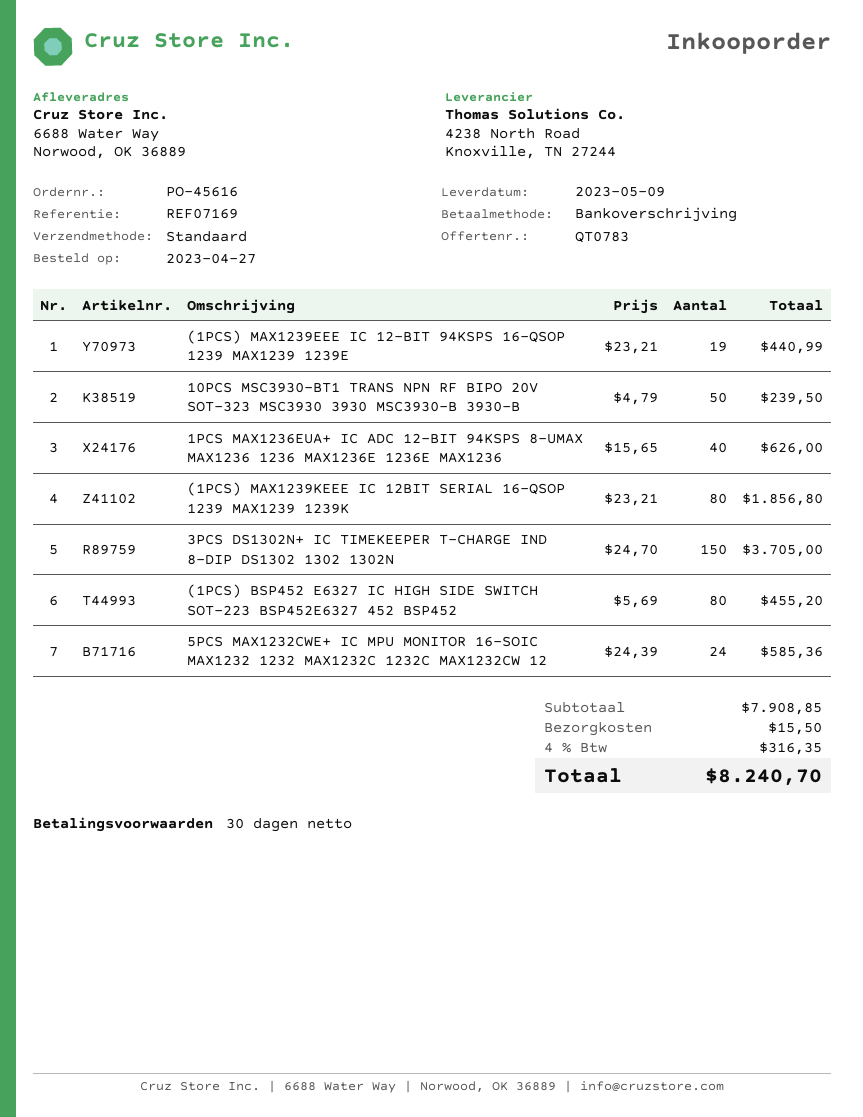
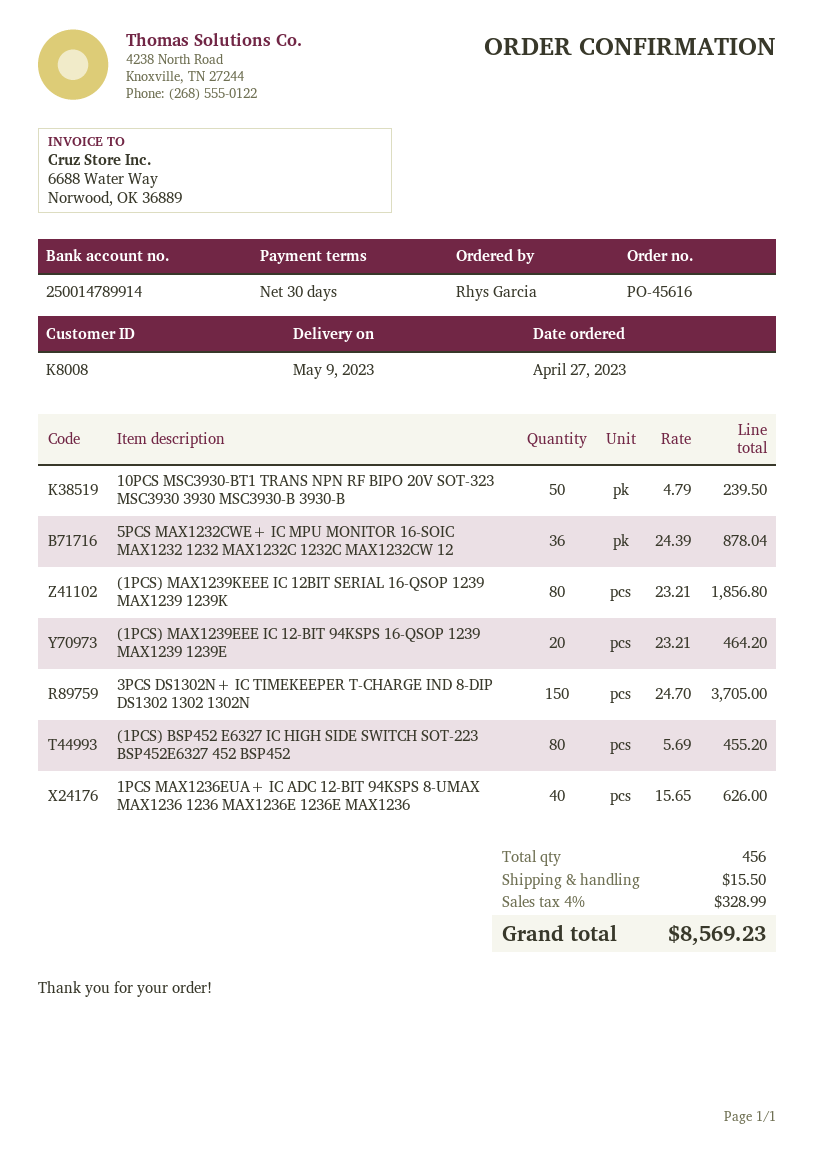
(1PCS) MAX1239EEE IC 12-BIT 94KSPS 16-QSOP 1239 MAX1239 1239E: 19 x 23.21 = 440.99 -> 20 x 23.21 = 464.20
5PCS MAX1232CWE+ IC MPU MONITOR 16-SOIC MAX1232 1232 MAX1232C 1232C MAX1232CW 12: 24 x 24.39 = 585.36 -> 36 x 24.39 = 878.04
tax: 4% = 316.35 -> 4% = 328.99
total: 8240.70 -> 8569.23

